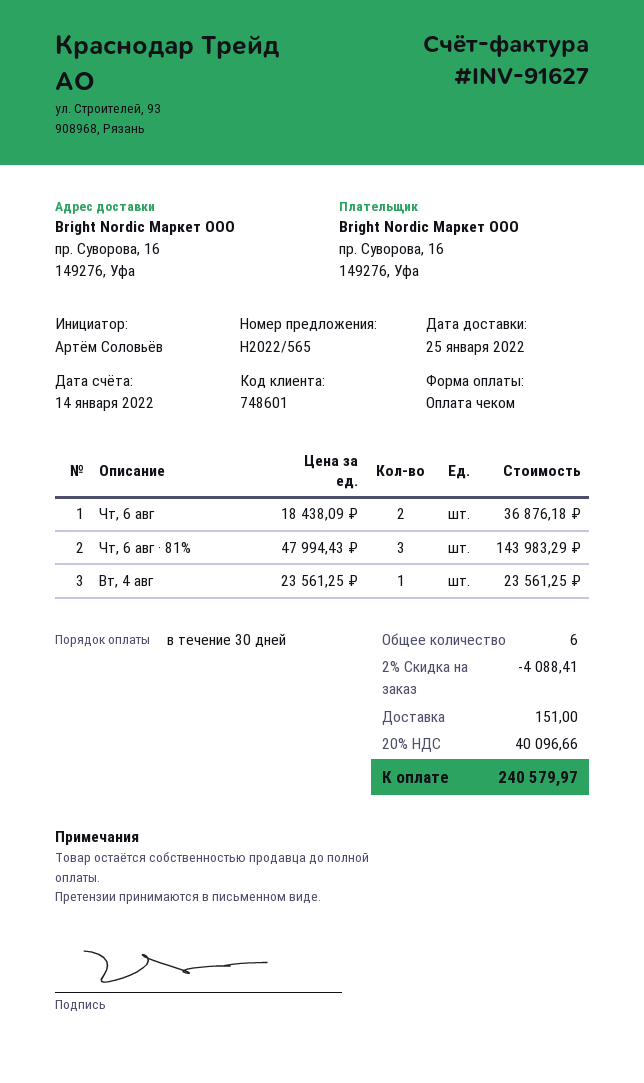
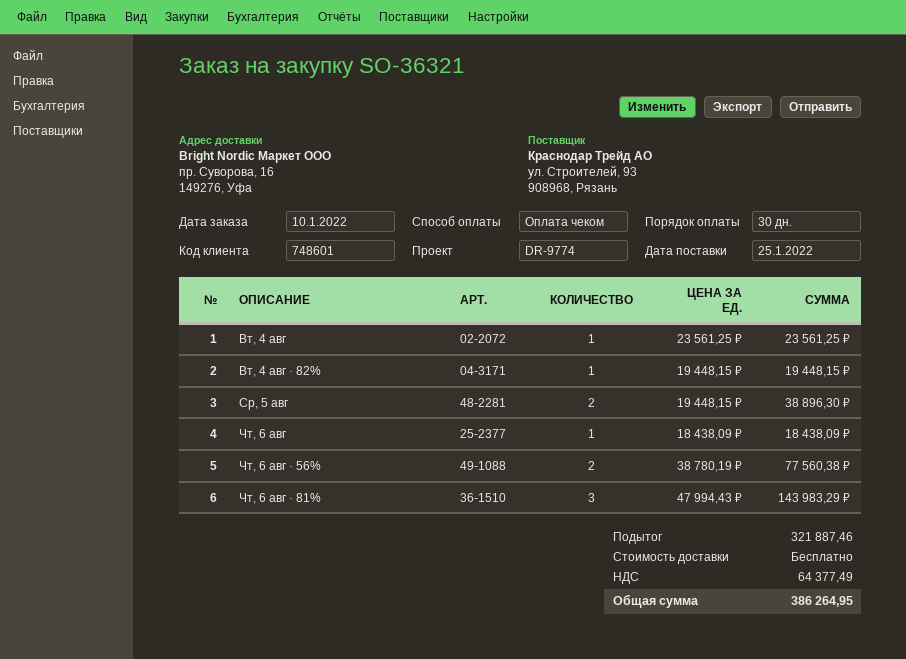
Чт, 6 авг: 2 x 18438.09 = 36876.18 -> 1 x 18438.09 = 18438.09
Вт, 4 авг · 82%: none -> 1 x 19448.15 = 19448.15
Ср, 5 авг: none -> 2 x 19448.15 = 38896.30
Чт, 6 авг · 56%: none -> 2 x 38780.19 = 77560.38
discount: 2% = 4088.41 -> none
shipping: 151.00 -> 0.00
tax: 40096.66 -> 64377.49
total: 240579.97 -> 386264.95

